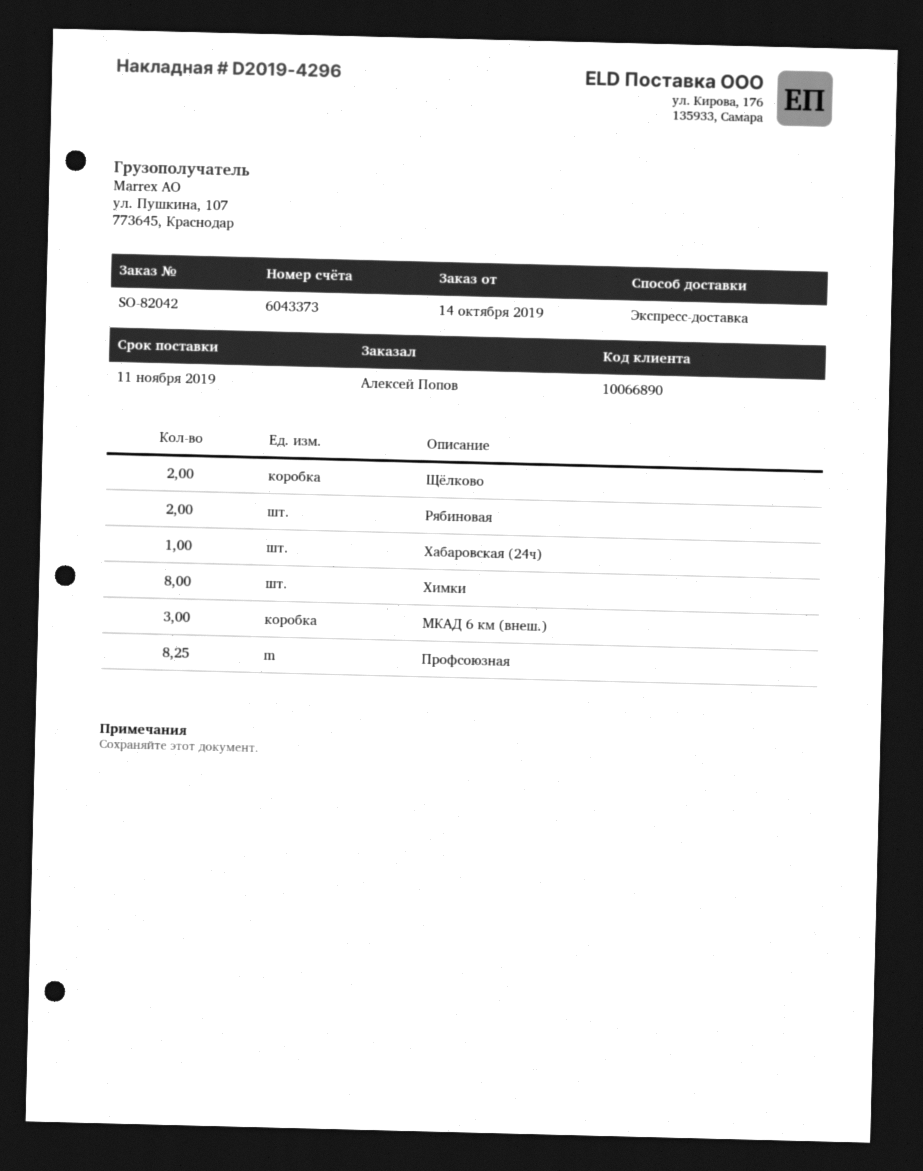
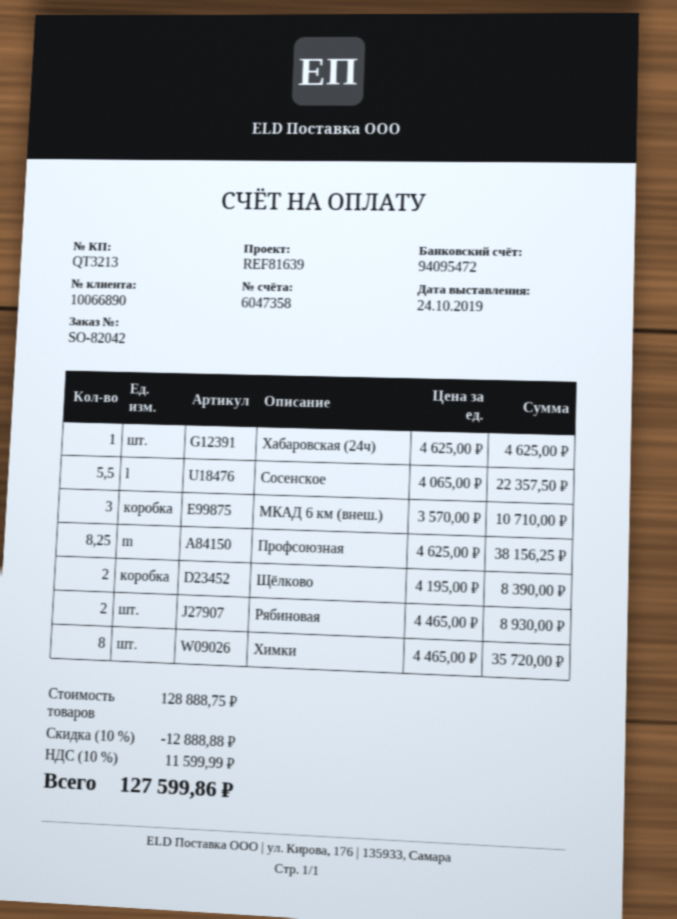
invoice number: 6043373 -> 6047358
Сосенское: none -> 5.5

